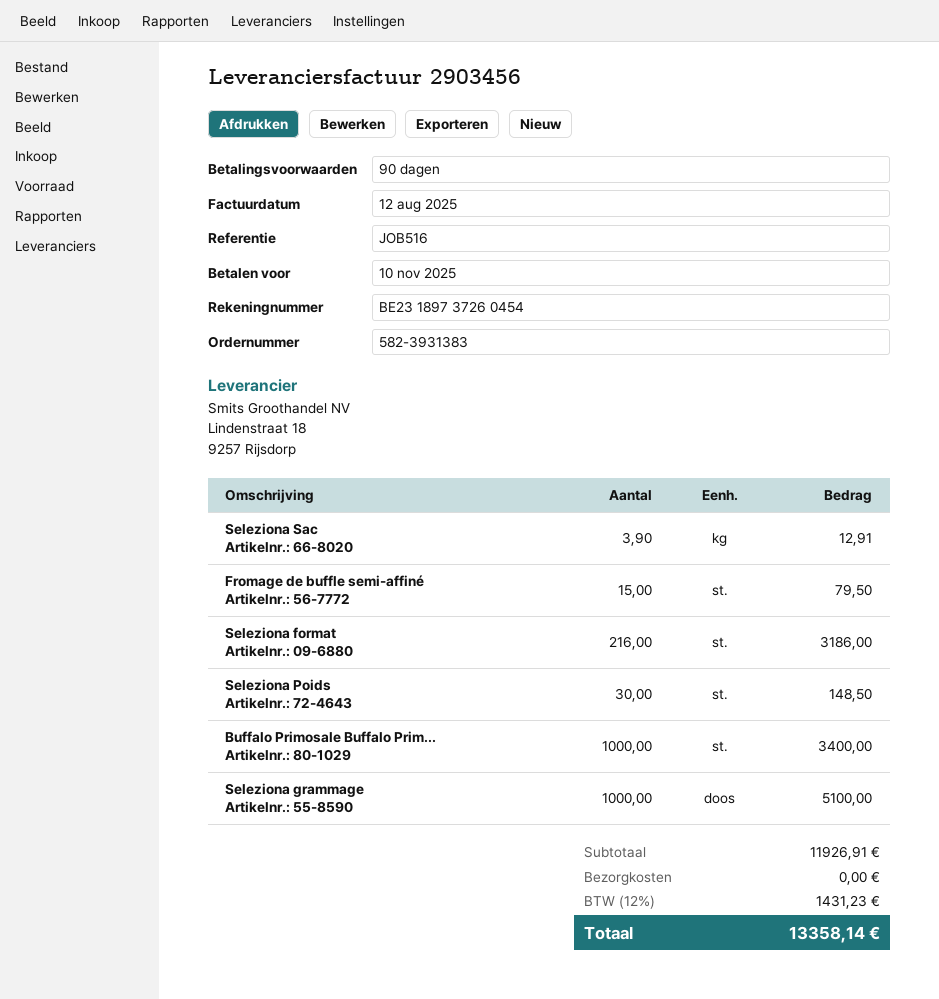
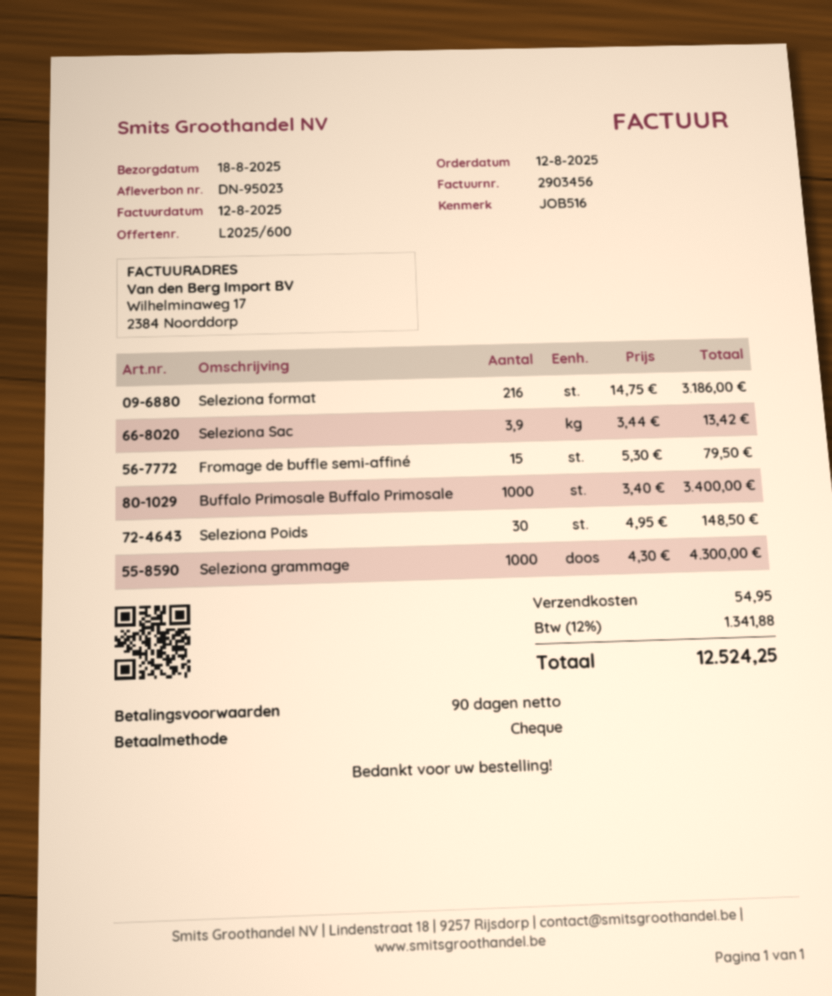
Seleziona Sac: 3.9 for 12.91 -> 3.9 for 13.42
Seleziona grammage: 1000 for 5100.00 -> 1000 for 4300.00
shipping: 0.00 -> 54.95
tax: 12% = 1431.23 -> 12% = 1341.88
total: 13358.14 -> 12524.25

